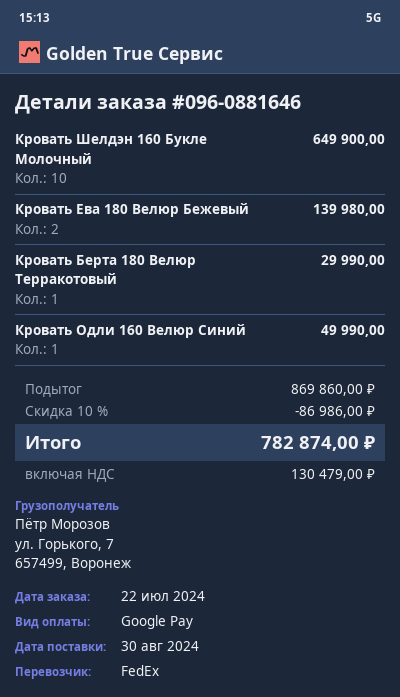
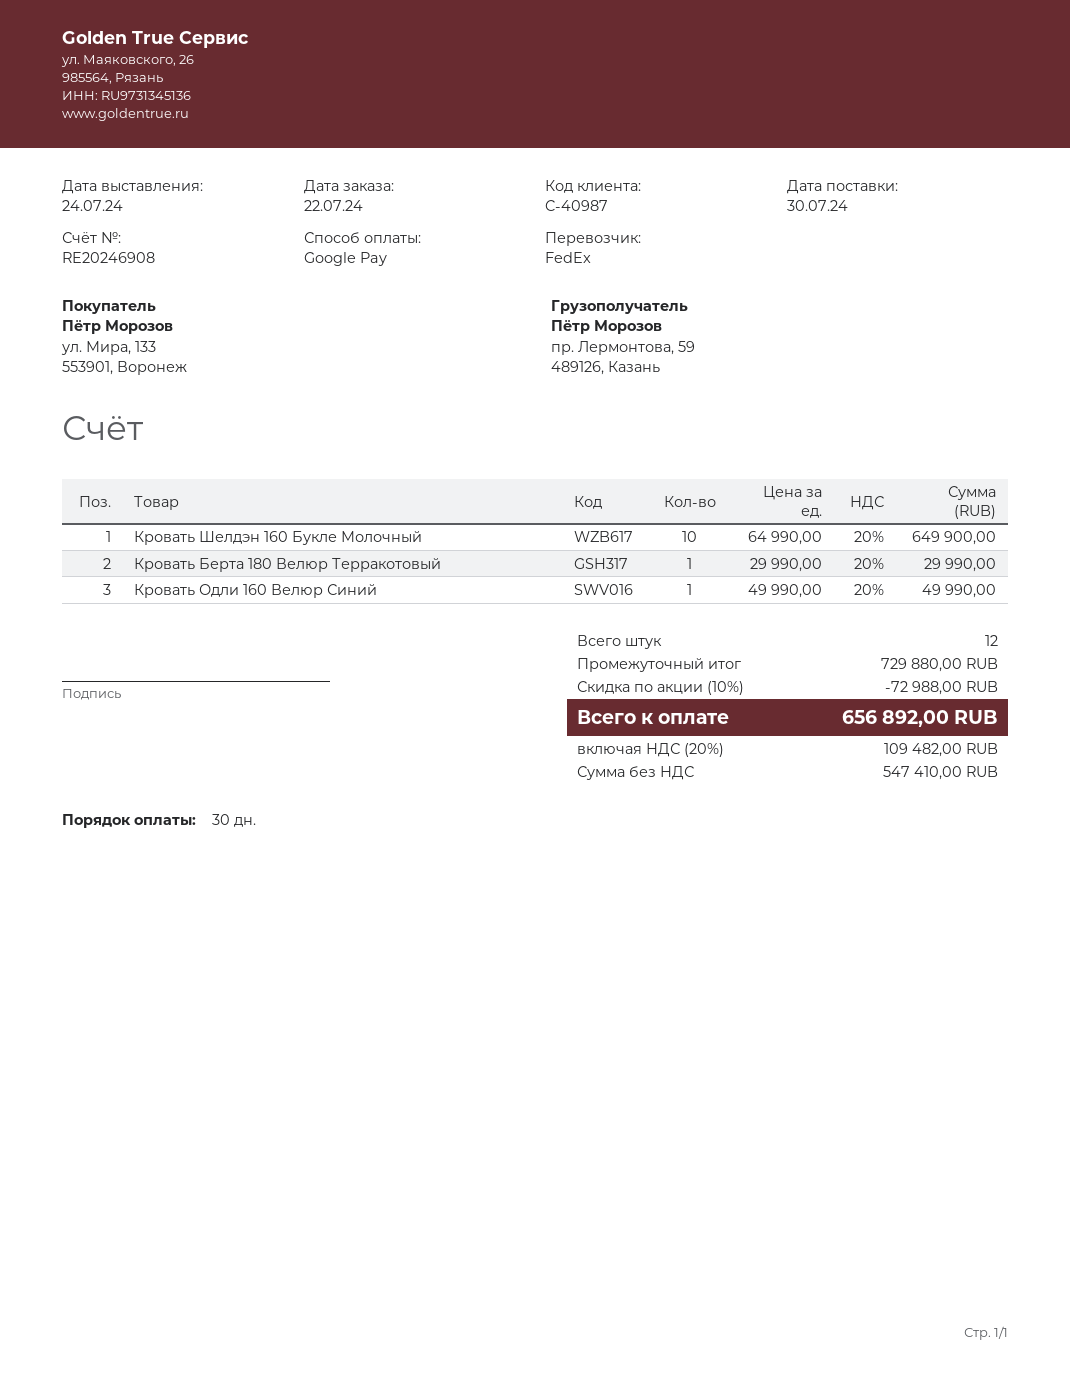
delivery date: 2024-08-30 -> 2024-07-30
ship to: ул. Горького, 7, 657499, Воронеж -> пр. Лермонтова, 59, 489126, Казань
Кровать Ева 180 Велюр Бежевый: 2 for 139980.00 -> none
subtotal: 869860.00 -> 729880.00
discount: 10% = 86986.00 -> 10% = 72988.00
tax: 130479.00 -> 109482.00
total: 782874.00 -> 656892.00

